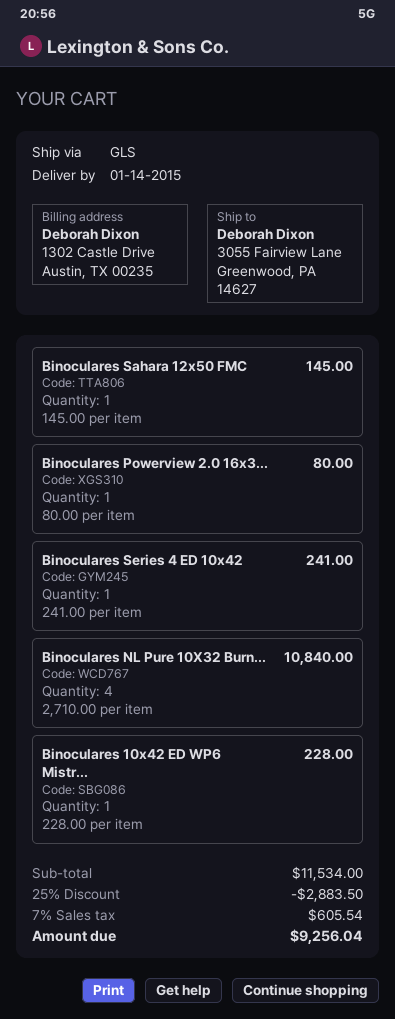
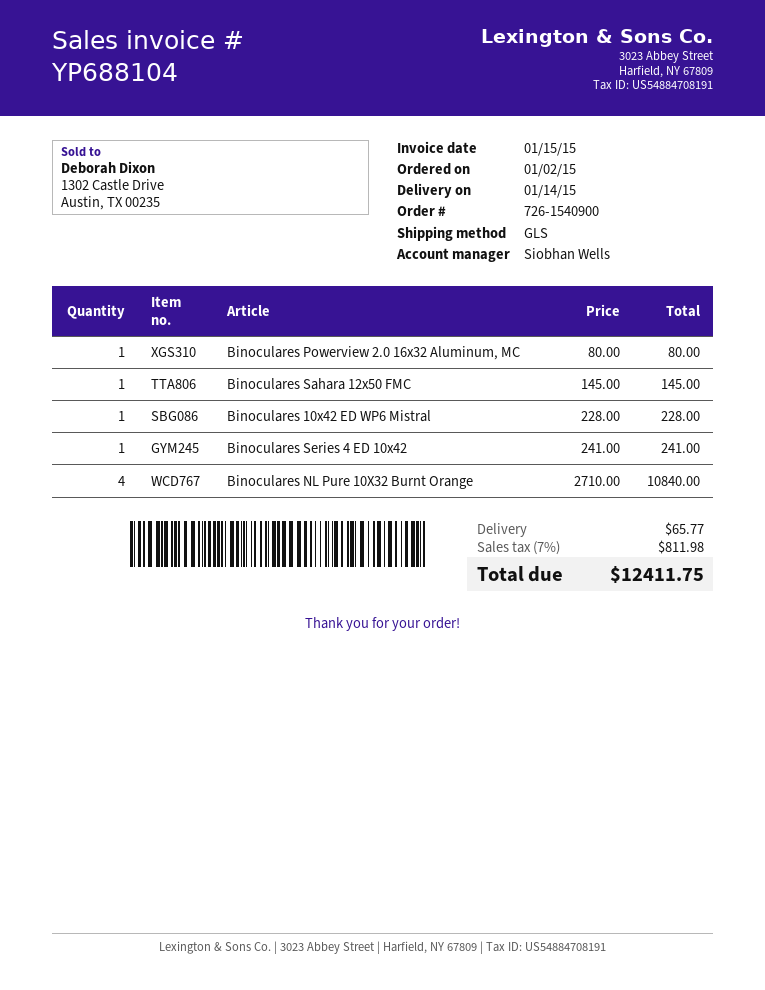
discount: 25% = 2883.50 -> none
shipping: none -> 65.77
tax: 7% = 605.54 -> 7% = 811.98
total: 9256.04 -> 12411.75

